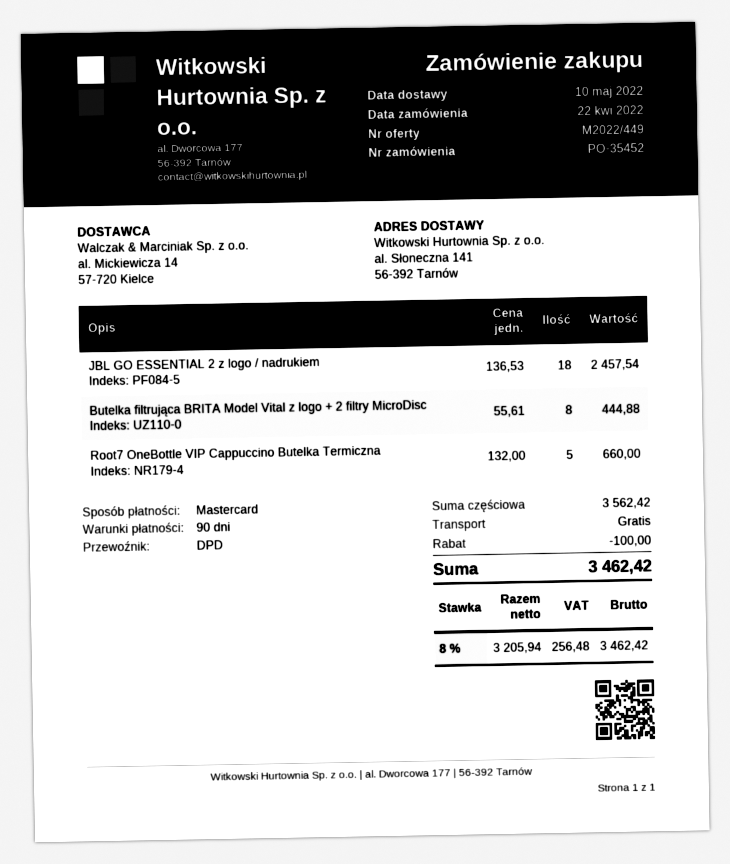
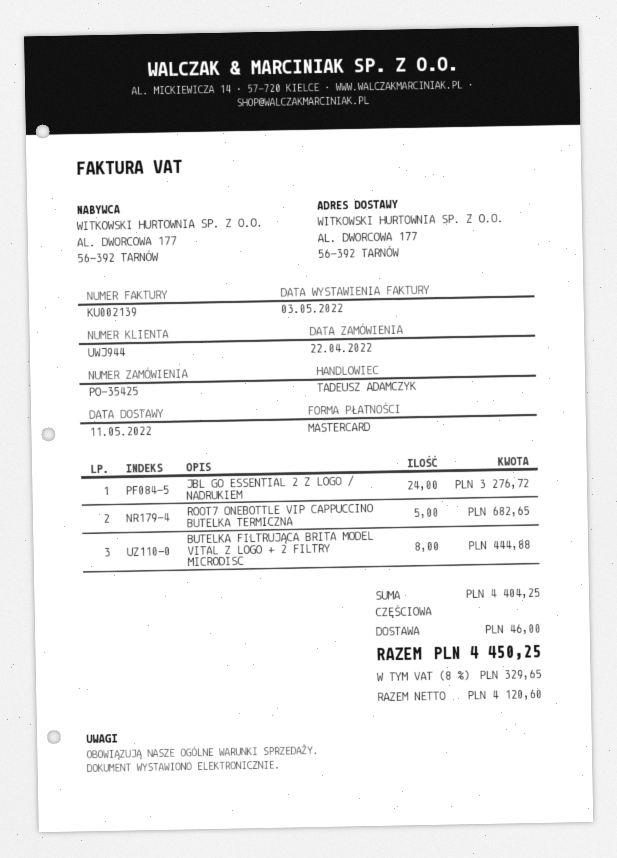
order number: PO-35452 -> PO-35425
delivery date: 2022-05-10 -> 2022-05-11
ship to: al. Słoneczna 141, 56-392 Tarnów -> AL. DWORCOWA 177, 56-392 TARNÓW
JBL GO ESSENTIAL 2 z logo / nadrukiem: 18 for 2457.54 -> 24 for 3276.72
Root7 OneBottle VIP Cappuccino Butelka Termiczna: 5 for 660.00 -> 5 for 682.65
subtotal: 3562.42 -> 4404.25
discount: 100.00 -> none
shipping: 0.00 -> 46.00
net: 3205.94 -> 4120.60
tax: 8% = 256.48 -> 8% = 329.65
total: 3462.42 -> 4450.25

